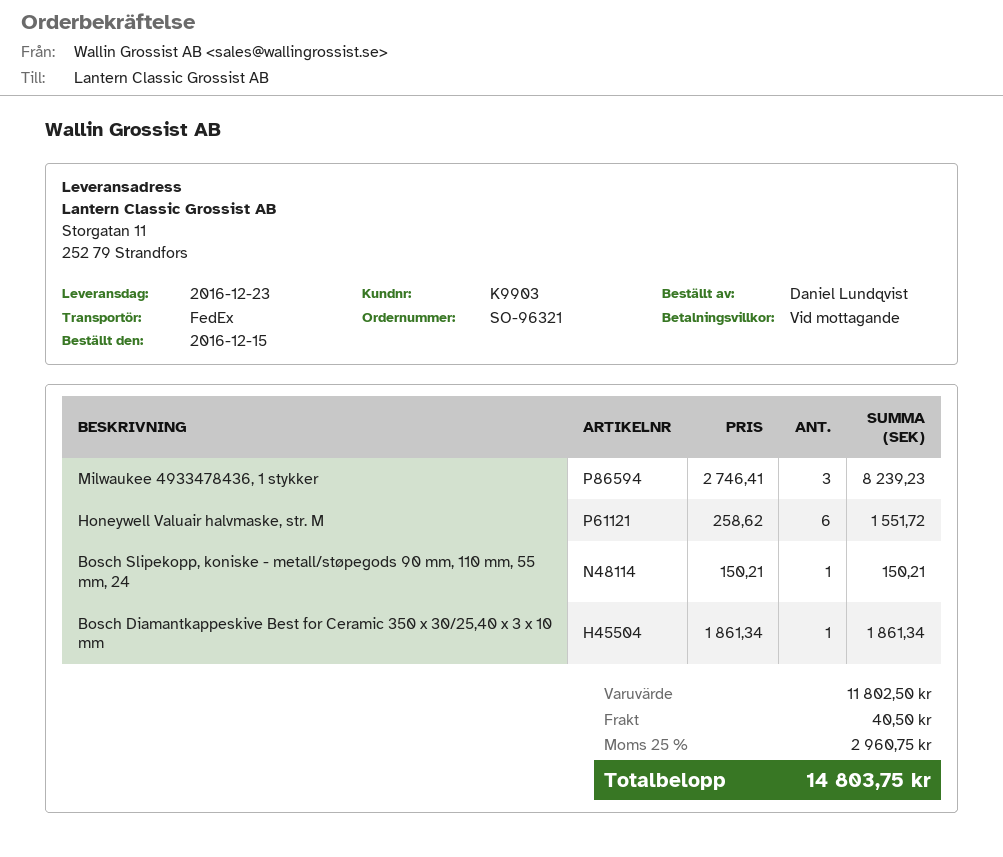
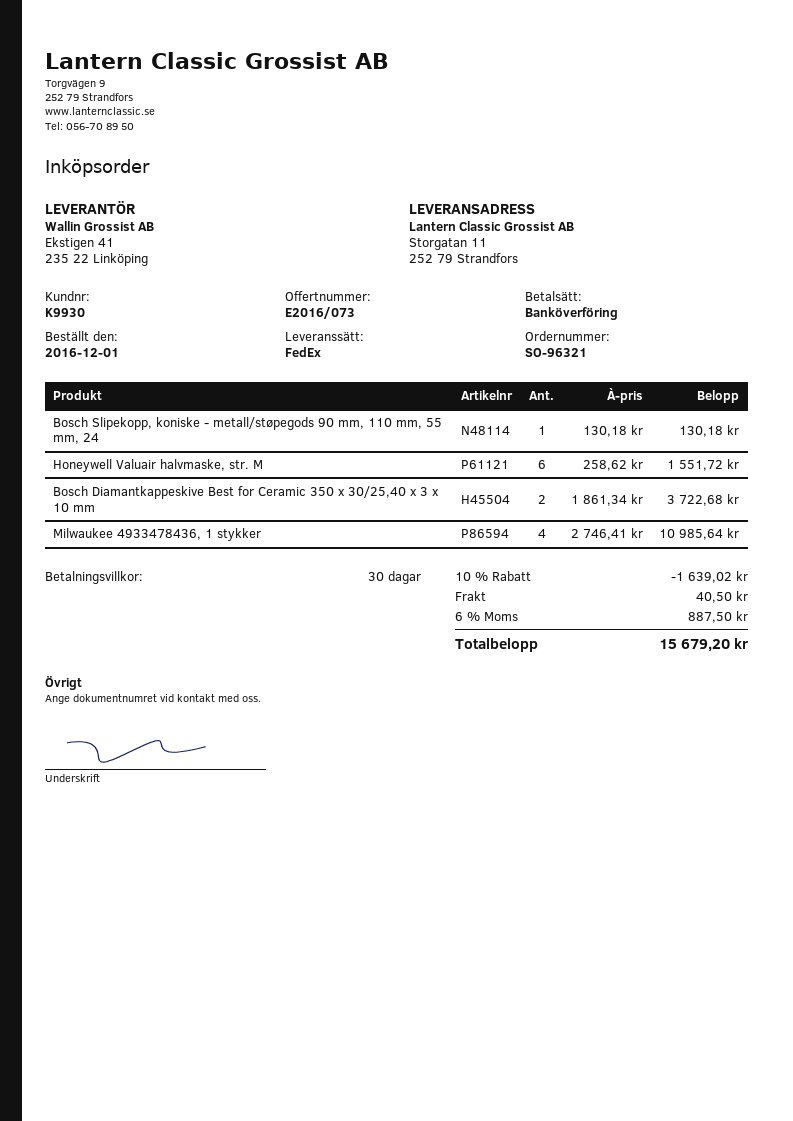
order date: 2016-12-15 -> 2016-12-01
payment terms: on receipt -> 30 days
customer number: K9903 -> K9930
Milwaukee 4933478436, 1 stykker: 3 x 2746.41 = 8239.23 -> 4 x 2746.41 = 10985.64
Bosch Slipekopp, koniske - metall/støpegods 90 mm, 110 mm, 55 mm, 24: 1 x 150.21 = 150.21 -> 1 x 130.18 = 130.18
Bosch Diamantkappeskive Best for Ceramic 350 x 30/25,40 x 3 x 10 mm: 1 x 1861.34 = 1861.34 -> 2 x 1861.34 = 3722.68
discount: none -> 10% = 1639.02
tax: 25% = 2960.75 -> 6% = 887.50
total: 14803.75 -> 15679.20

